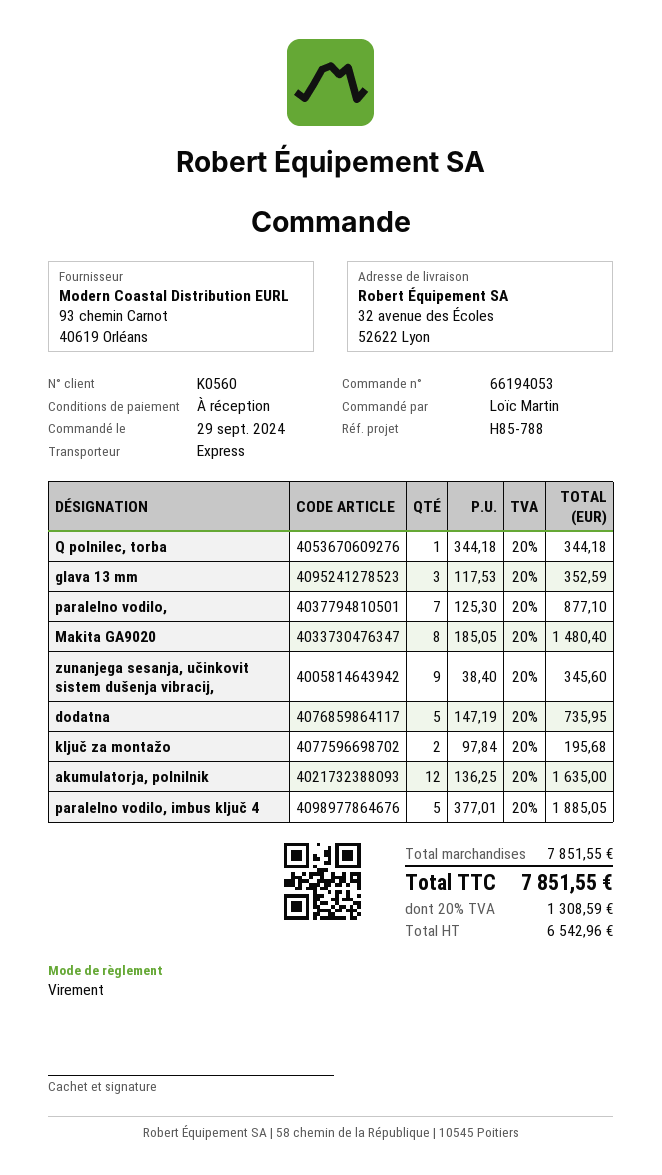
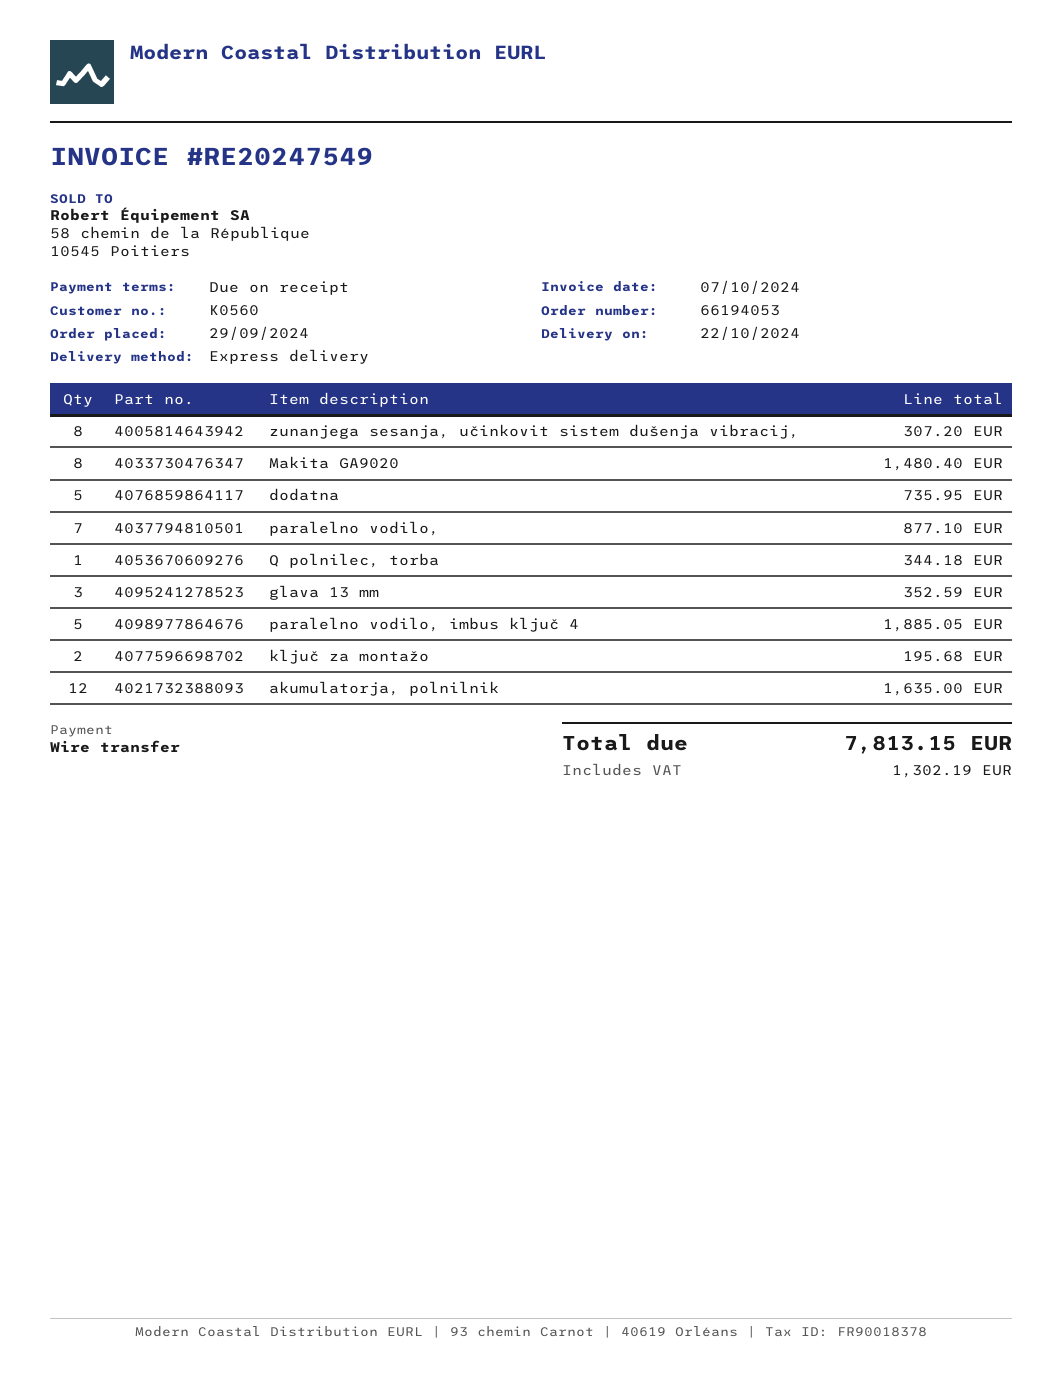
zunanjega sesanja, učinkovit sistem dušenja vibracij,: 9 for 345.60 -> 8 for 307.20
tax: 1308.59 -> 1302.19
total: 7851.55 -> 7813.15

